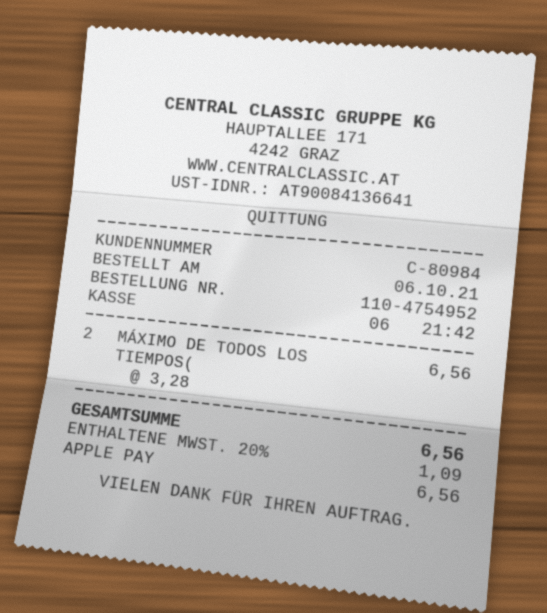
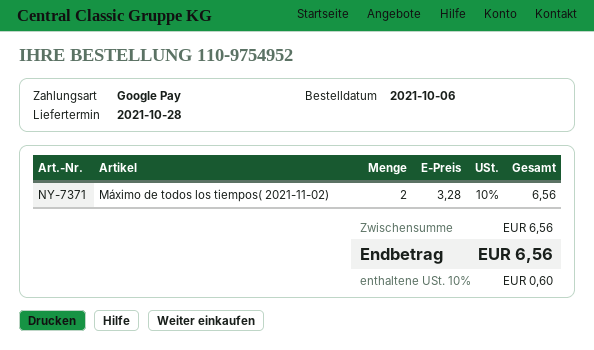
order number: 110-4754952 -> 110-9754952
payment method: Apple Pay -> Google Pay
tax: 20% = 1.09 -> 10% = 0.60

